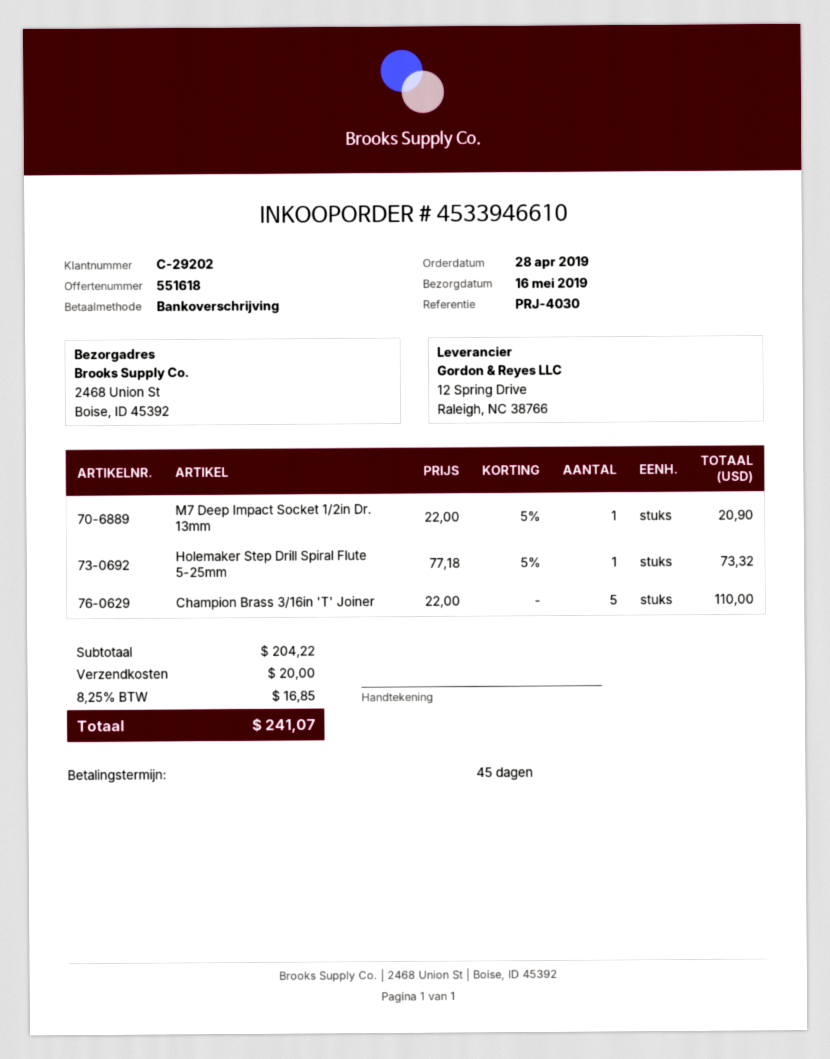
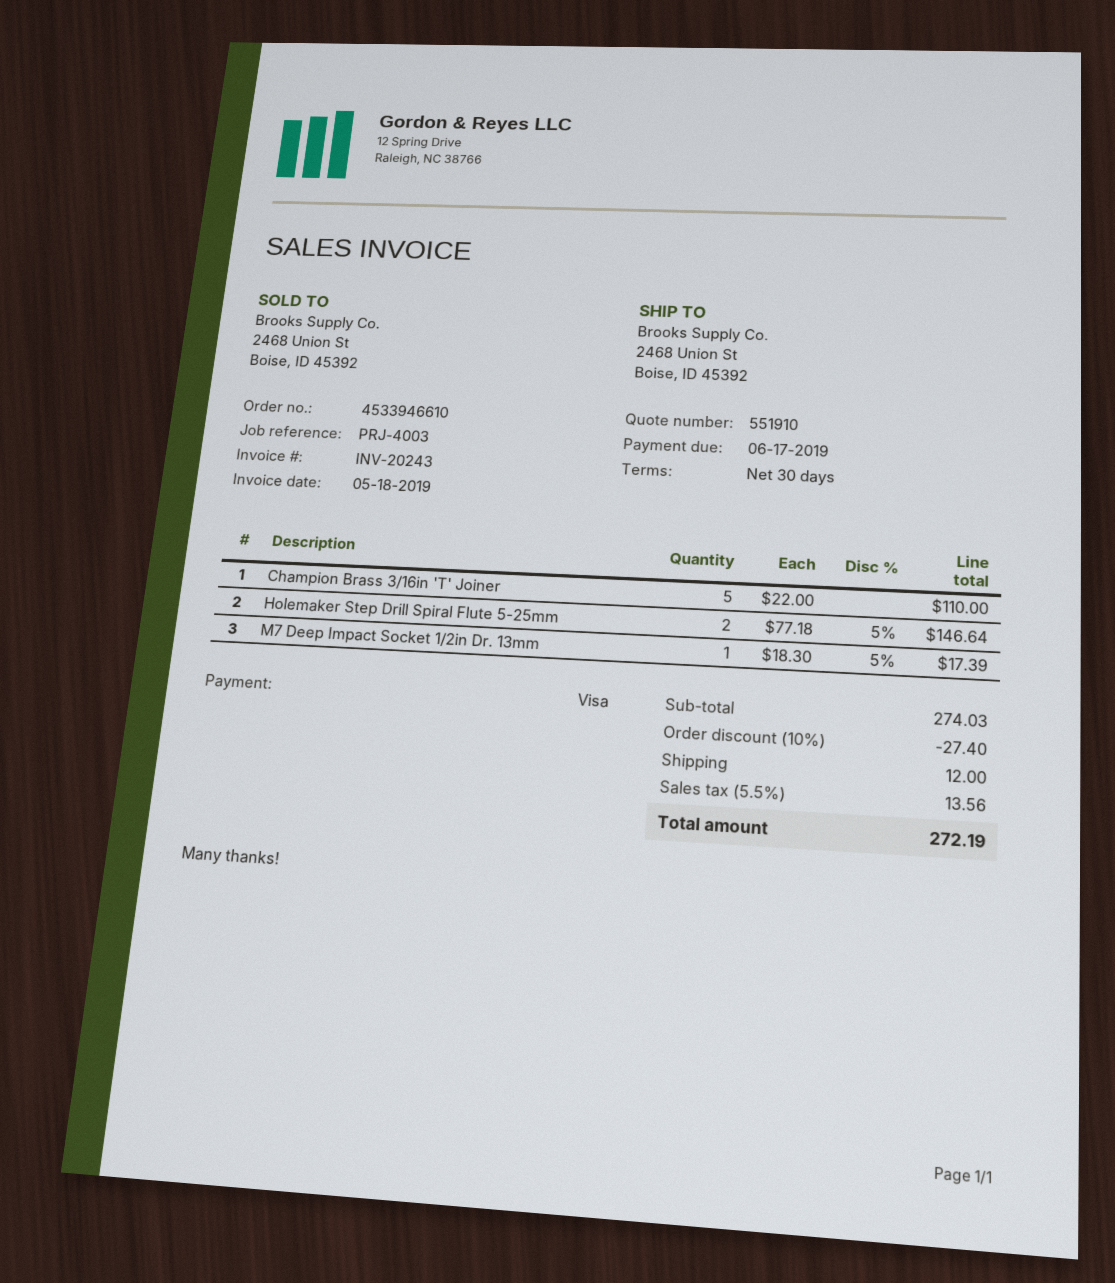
quote number: 551618 -> 551910
payment terms: 45 days -> 30 days
reference: PRJ-4030 -> PRJ-4003
payment method: bank transfer -> Visa
M7 Deep Impact Socket 1/2in Dr. 13mm: 1 x 22.00 - 5% = 20.90 -> 1 x 18.30 - 5% = 17.39
Holemaker Step Drill Spiral Flute 5-25mm: 1 x 77.18 - 5% = 73.32 -> 2 x 77.18 - 5% = 146.64
subtotal: 204.22 -> 274.03
discount: none -> 10% = 27.40
shipping: 20.00 -> 12.00
tax: 8.25% = 16.85 -> 5.5% = 13.56
total: 241.07 -> 272.19

